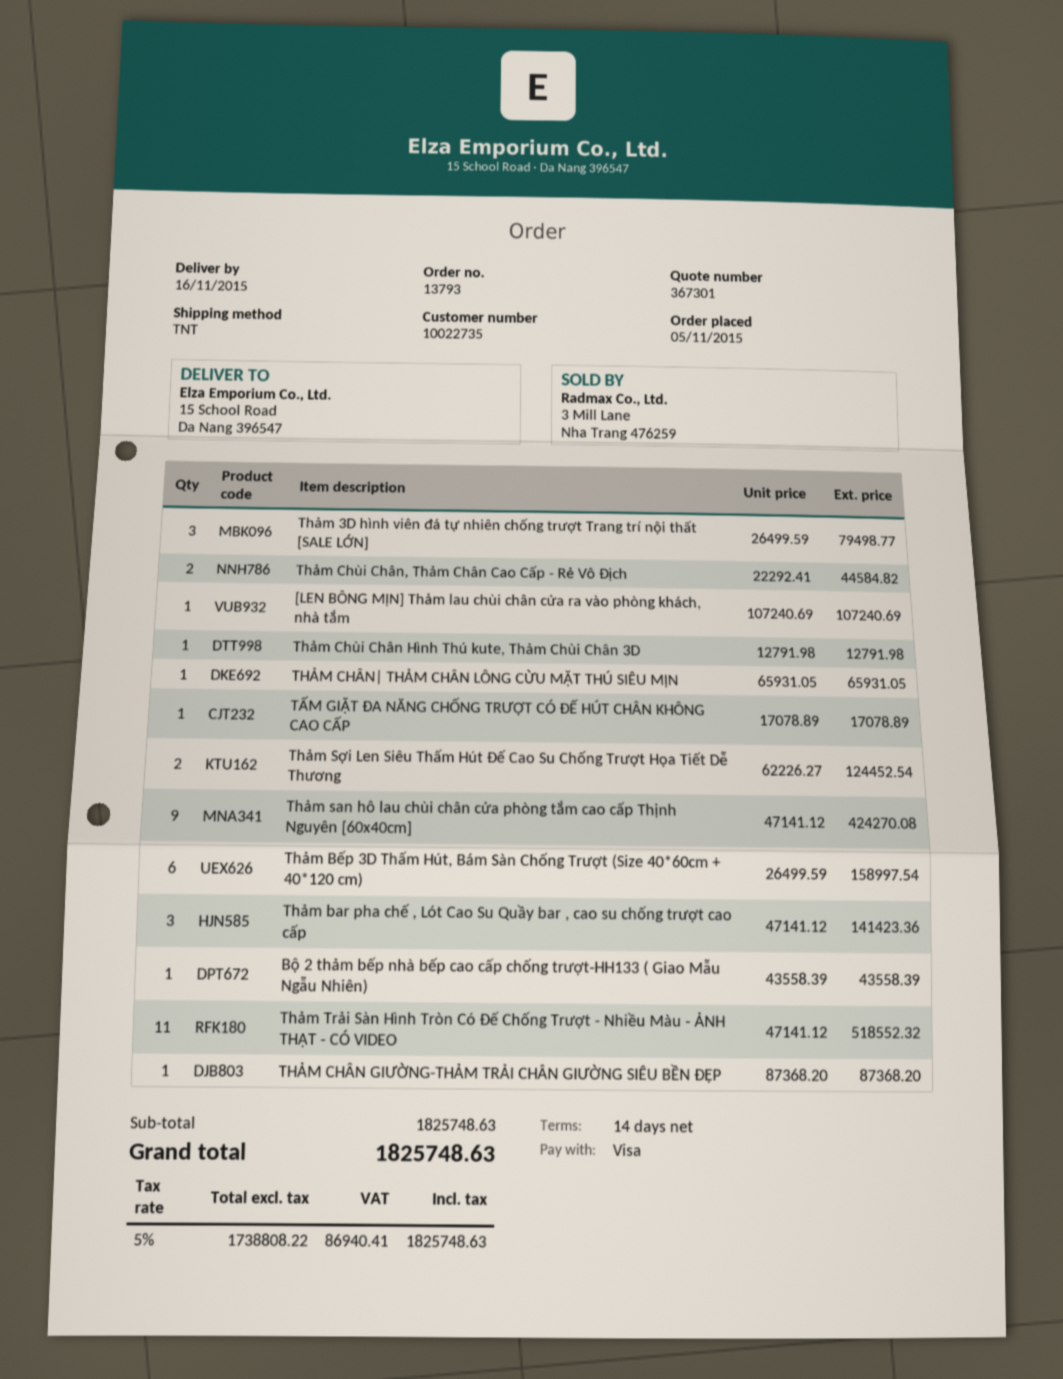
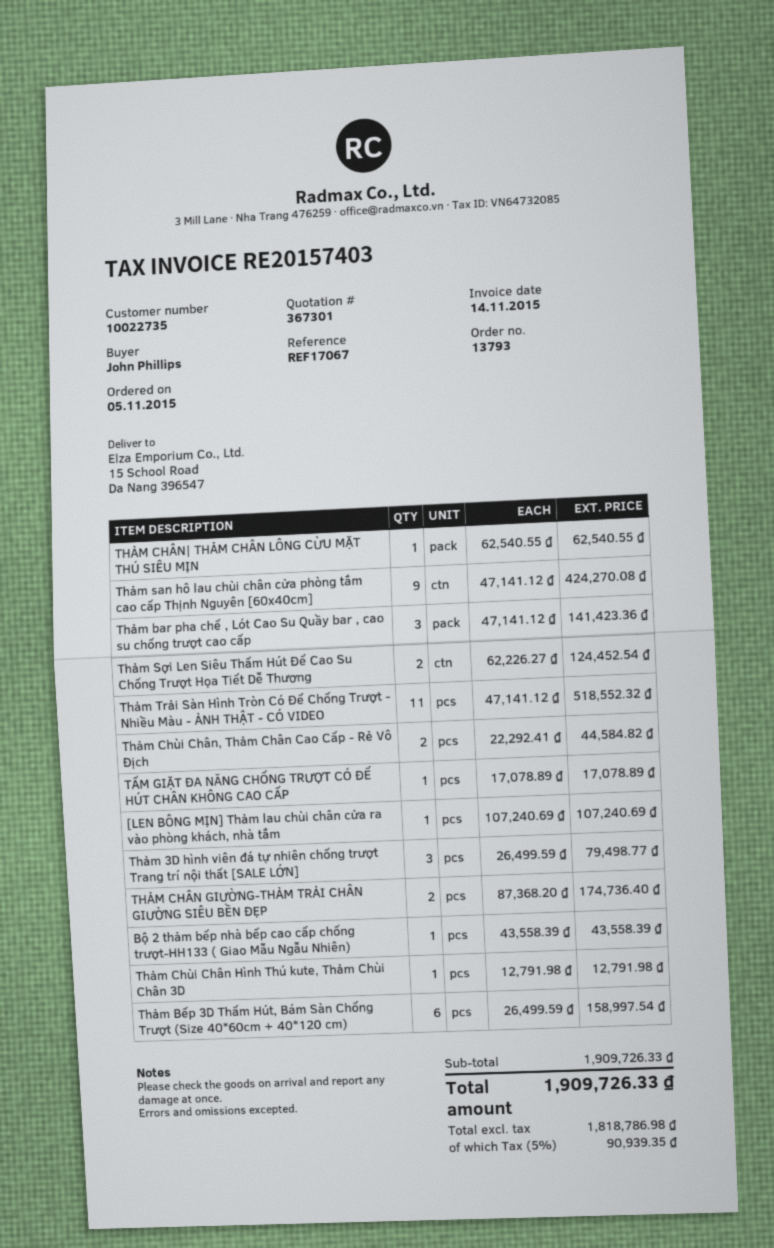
THẢM CHÂN| THẢM CHÂN LÔNG CỪU MẶT THÚ SIÊU MỊN: 1 x 65931.05 = 65931.05 -> 1 x 62540.55 = 62540.55
THẢM CHÂN GIƯỜNG-THẢM TRẢI CHÂN GIƯỜNG SIÊU BỀN ĐẸP: 1 x 87368.20 = 87368.20 -> 2 x 87368.20 = 174736.40
subtotal: 1825748.63 -> 1909726.33
net: 1738808.22 -> 1818786.98
tax: 5% = 86940.41 -> 5% = 90939.35
total: 1825748.63 -> 1909726.33

